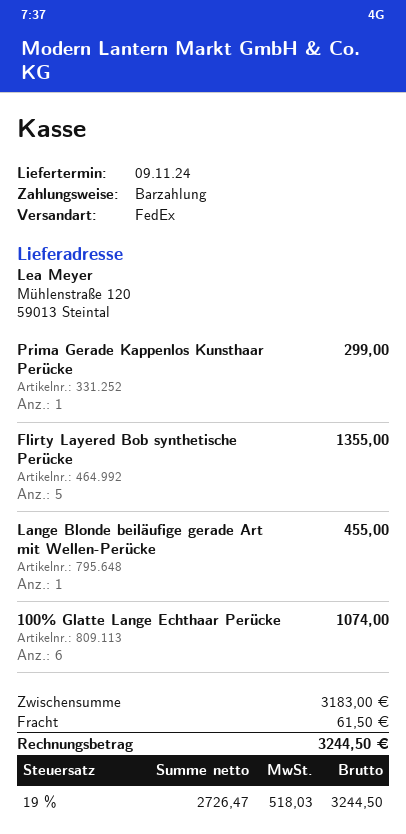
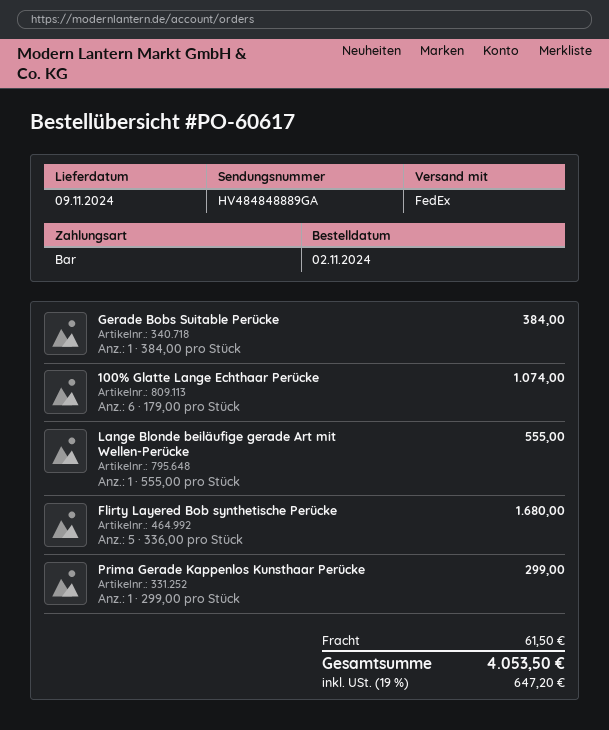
Flirty Layered Bob synthetische Perücke: 5 for 1355.00 -> 5 for 1680.00
Lange Blonde beiläufige gerade Art mit Wellen-Perücke: 1 for 455.00 -> 1 for 555.00
Gerade Bobs Suitable Perücke: none -> 1 for 384.00
tax: 19% = 518.03 -> 19% = 647.20
total: 3244.50 -> 4053.50

